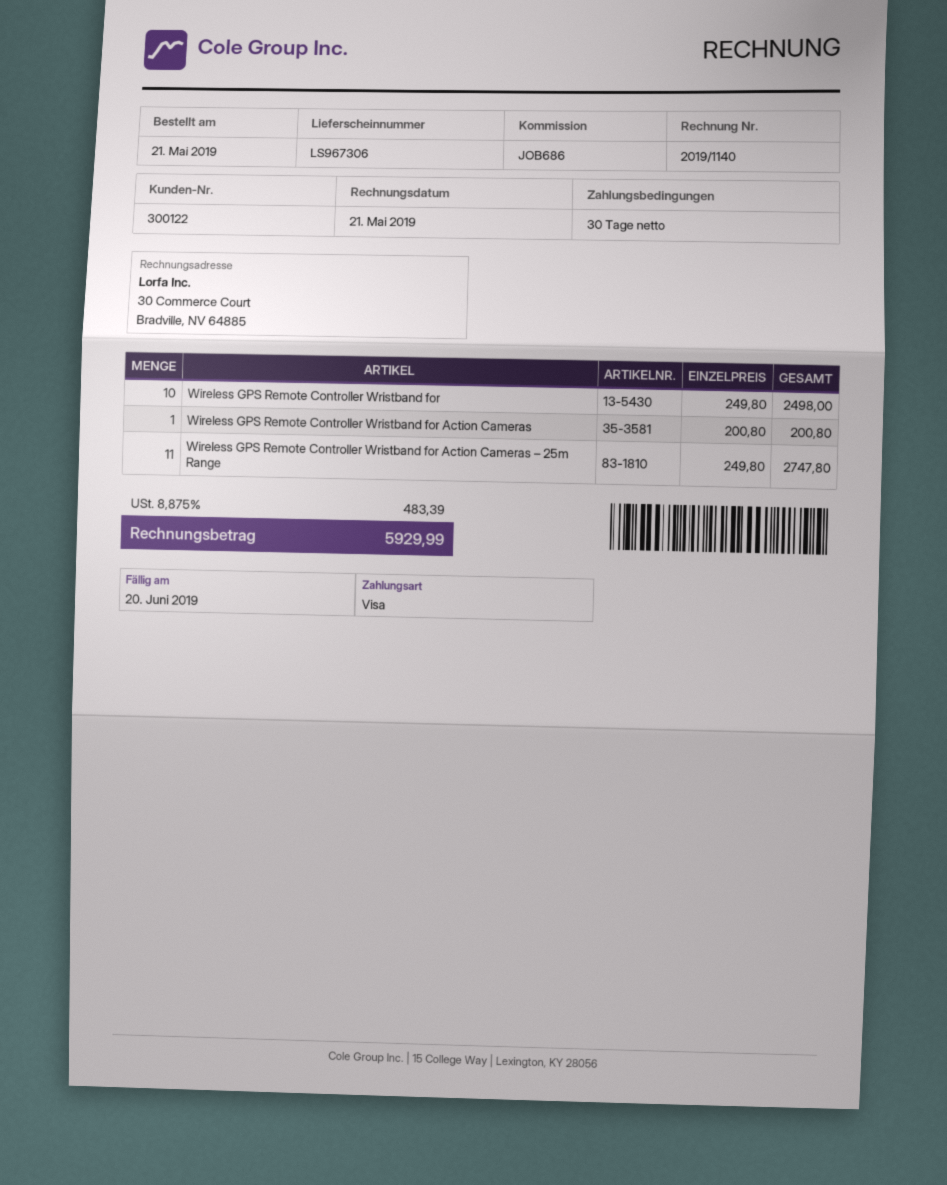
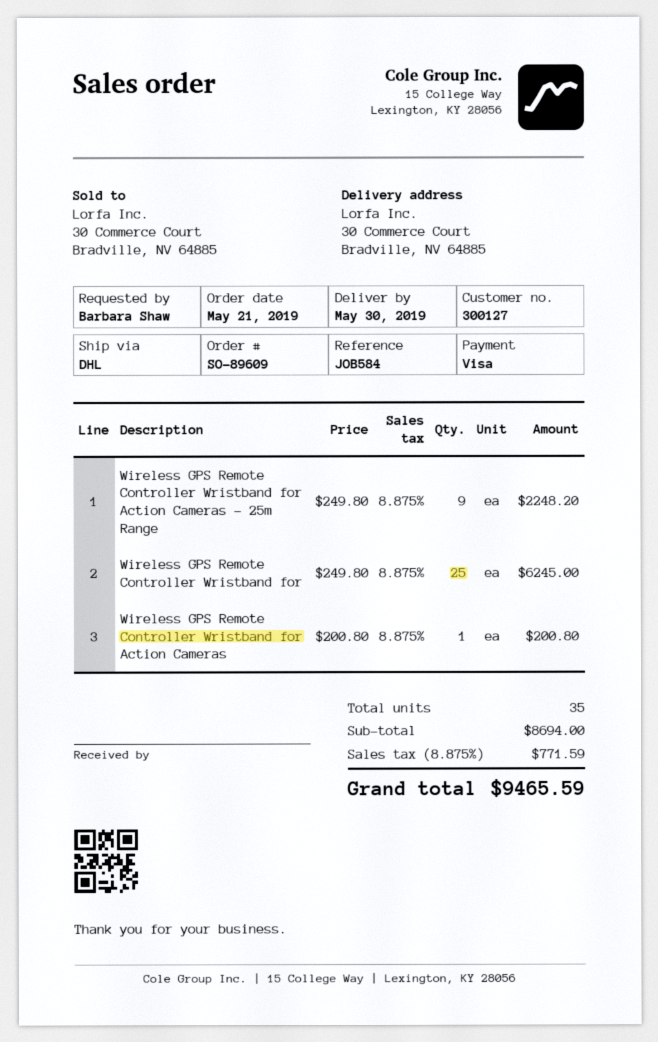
customer number: 300122 -> 300127
reference: JOB686 -> JOB584
Wireless GPS Remote Controller Wristband for: 10 x 249.80 = 2498.00 -> 25 x 249.80 = 6245.00
Wireless GPS Remote Controller Wristband for Action Cameras – 25m Range: 11 x 249.80 = 2747.80 -> 9 x 249.80 = 2248.20
tax: 8.875% = 483.39 -> 8.875% = 771.59
total: 5929.99 -> 9465.59

